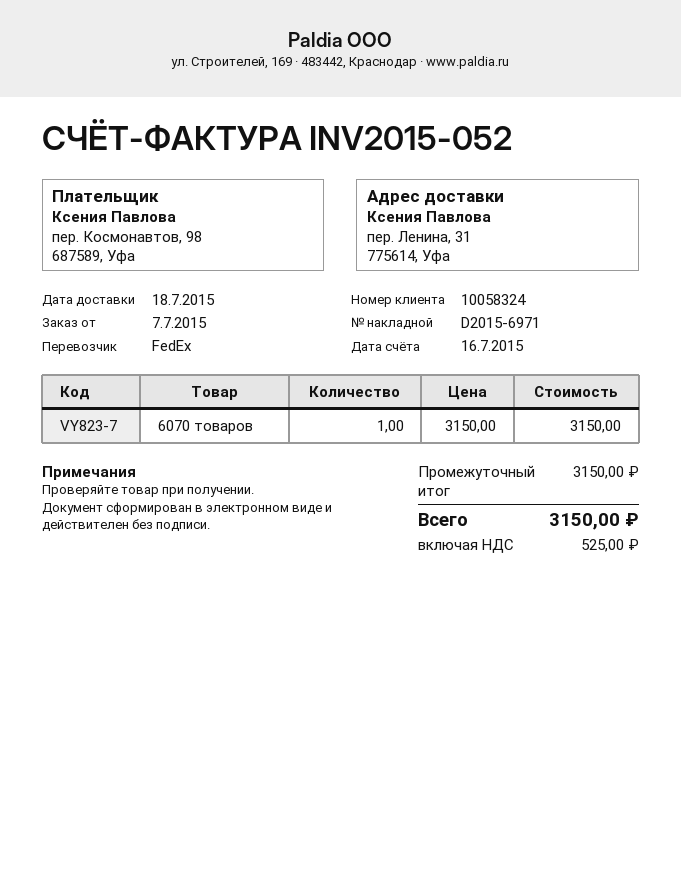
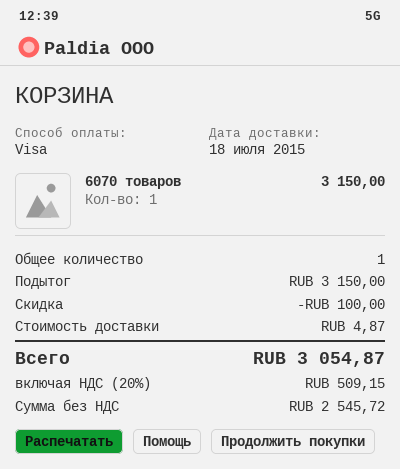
discount: none -> 100.00
shipping: none -> 4.87
tax: 525.00 -> 509.15
total: 3150.00 -> 3054.87

